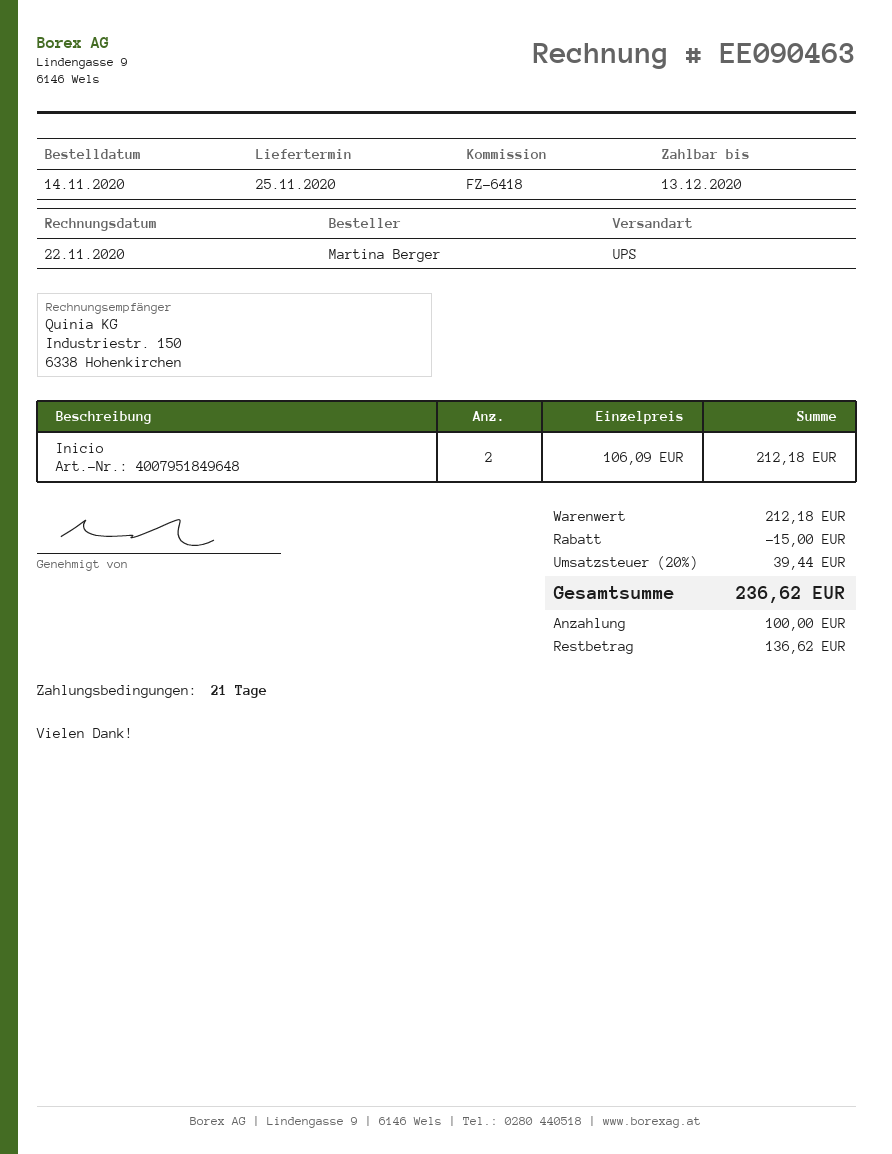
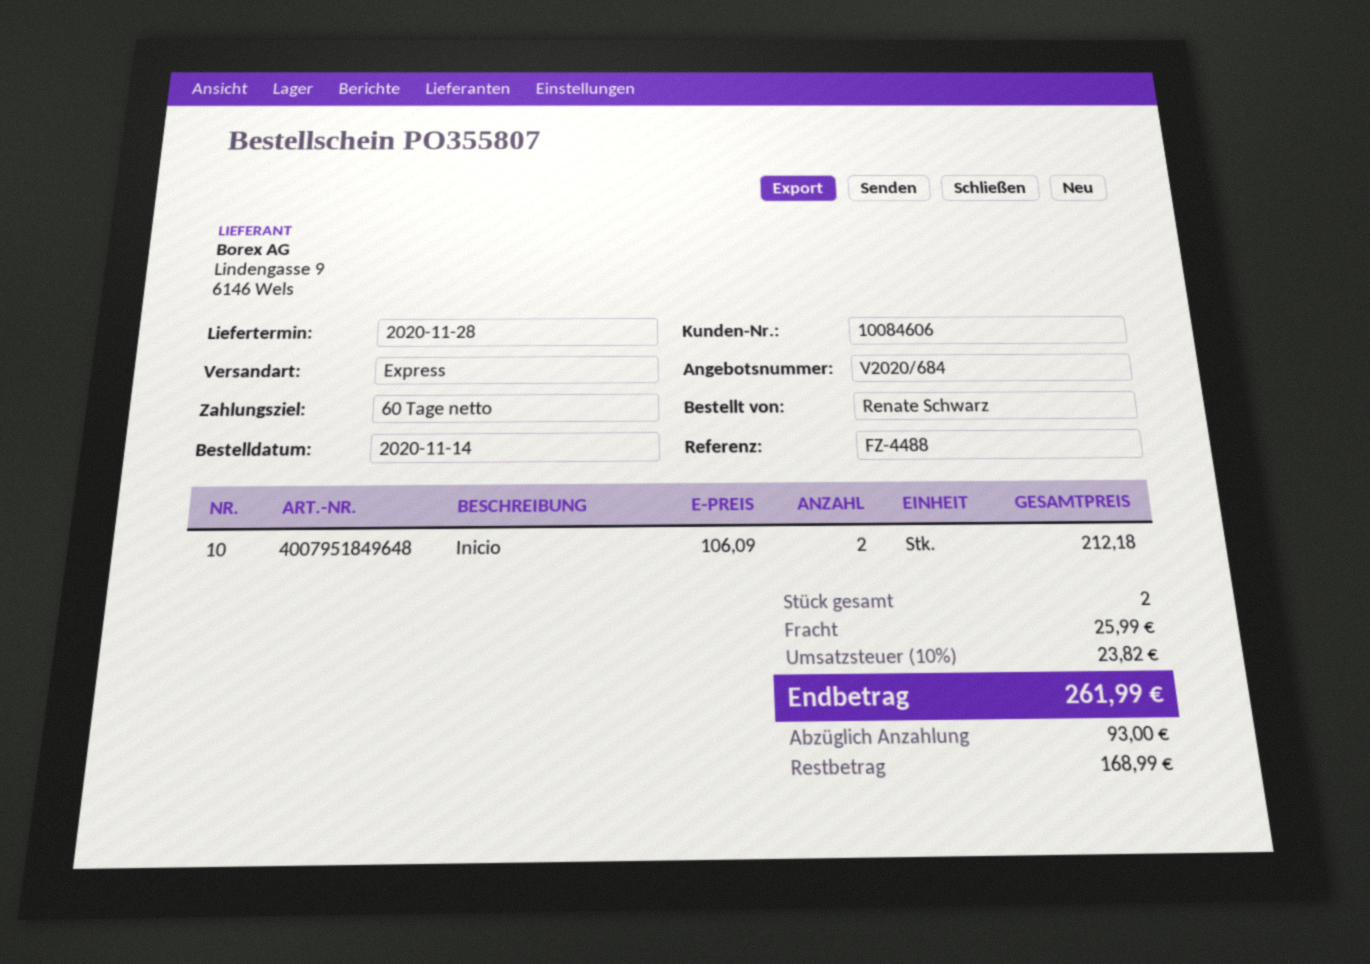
delivery date: 2020-11-25 -> 2020-11-28
payment terms: 21 days -> 60 days
reference: FZ-6418 -> FZ-4488
ordered by: Martina Berger -> Renate Schwarz
shipping method: UPS -> express
discount: 15.00 -> none
shipping: none -> 25.99
tax: 20% = 39.44 -> 10% = 23.82
total: 236.62 -> 261.99
deposit: 100.00 -> 93.00
balance: 136.62 -> 168.99

